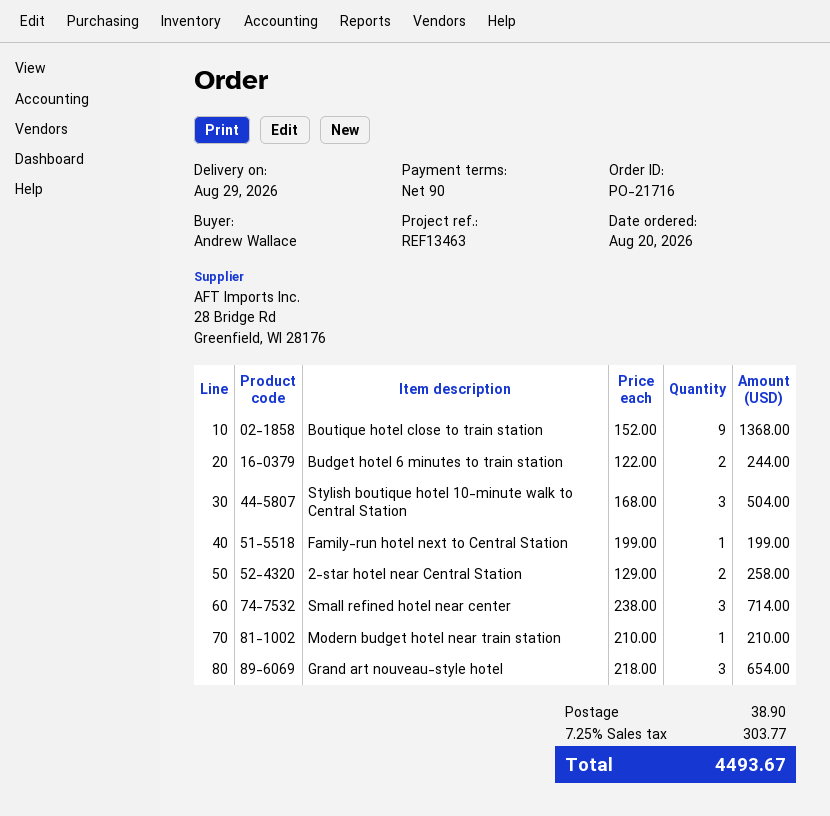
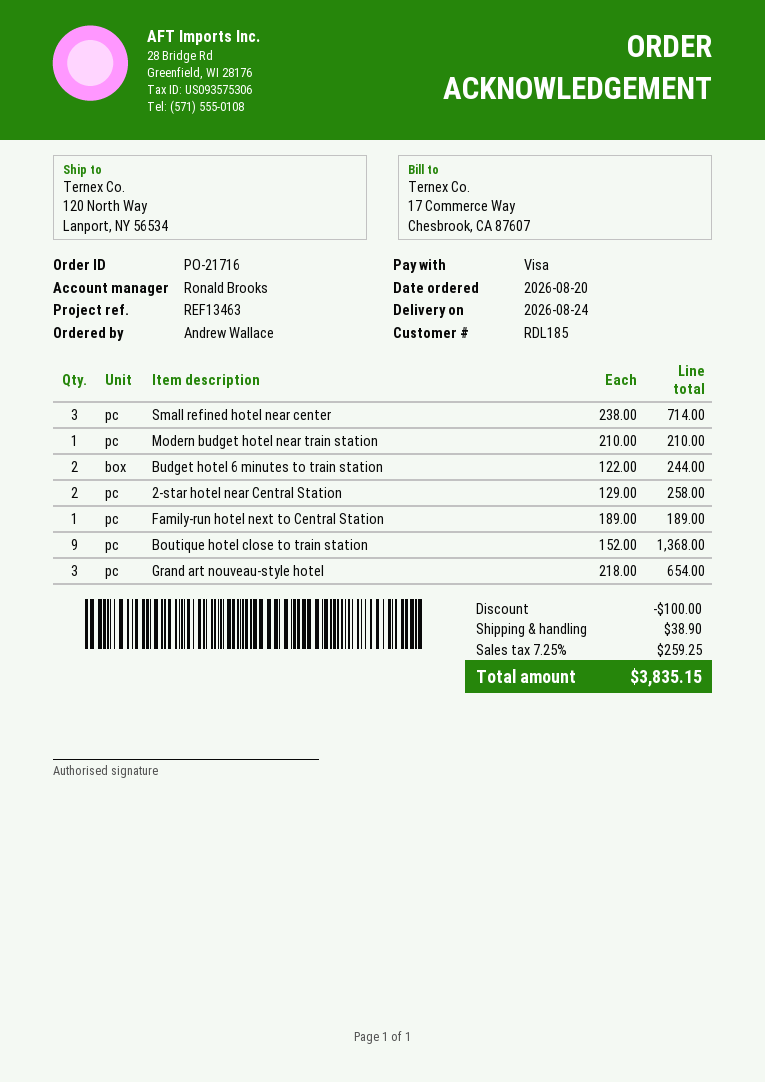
delivery date: 2026-08-29 -> 2026-08-24
Stylish boutique hotel 10-minute walk to Central Station: 3 x 168.00 = 504.00 -> none
Family-run hotel next to Central Station: 1 x 199.00 = 199.00 -> 1 x 189.00 = 189.00
discount: none -> 100.00
tax: 7.25% = 303.77 -> 7.25% = 259.25
total: 4493.67 -> 3835.15

